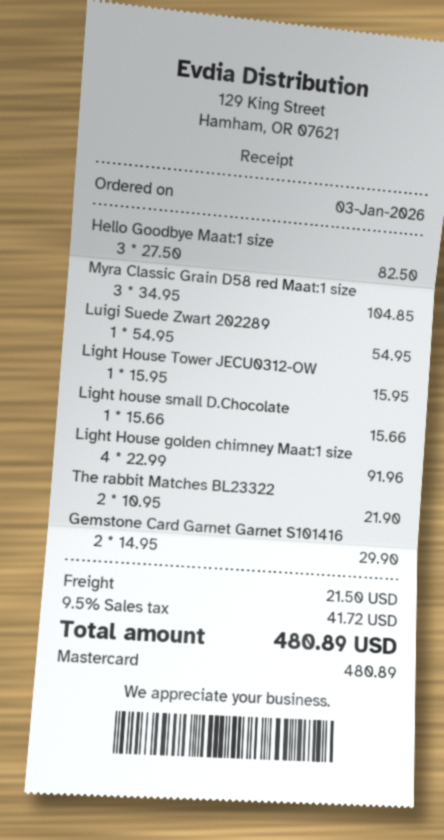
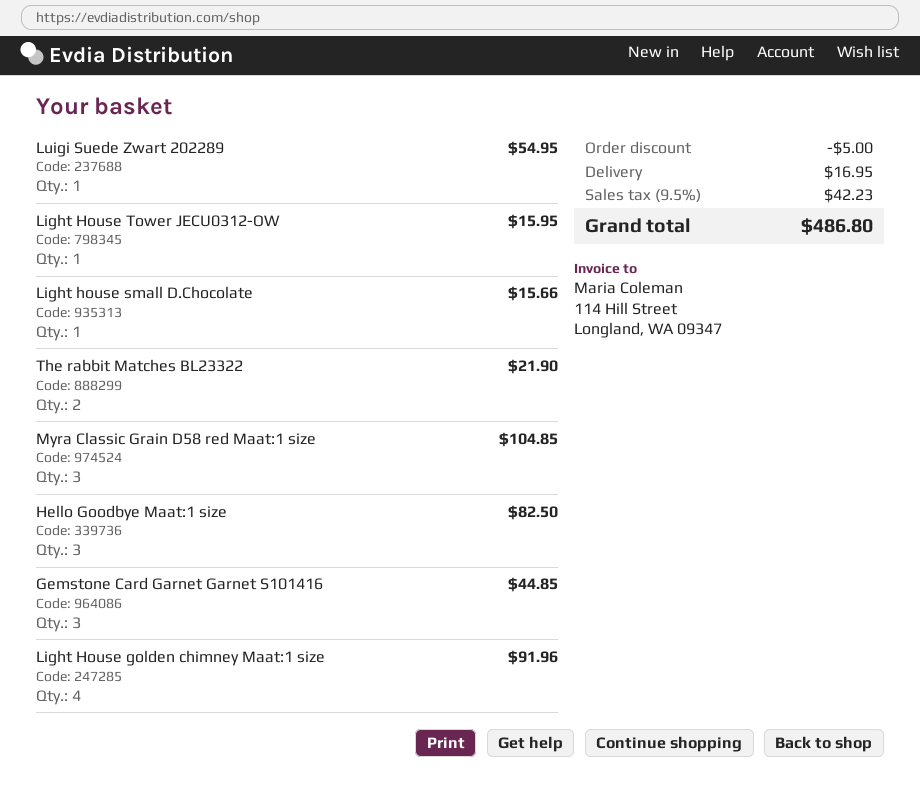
Gemstone Card Garnet Garnet S101416: 2 for 29.90 -> 3 for 44.85
discount: none -> 5.00
shipping: 21.50 -> 16.95
tax: 9.5% = 41.72 -> 9.5% = 42.23
total: 480.89 -> 486.80

